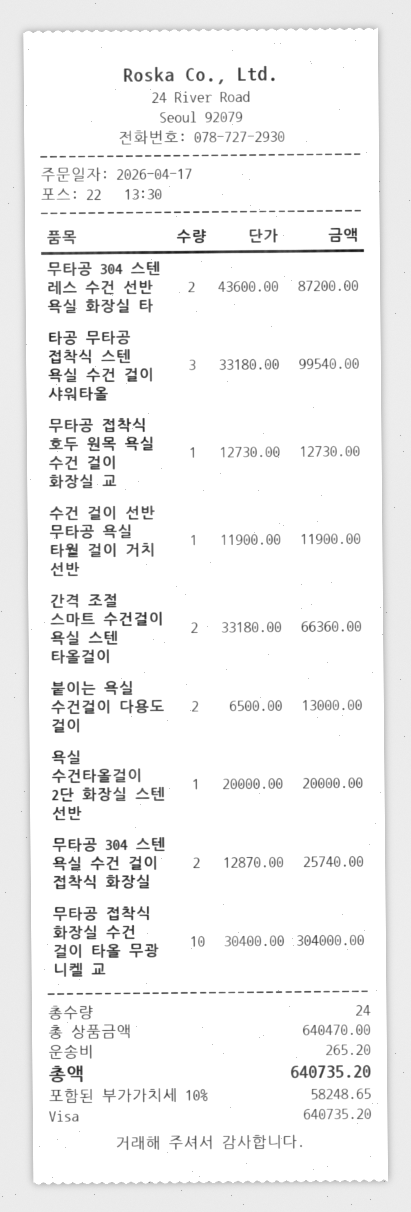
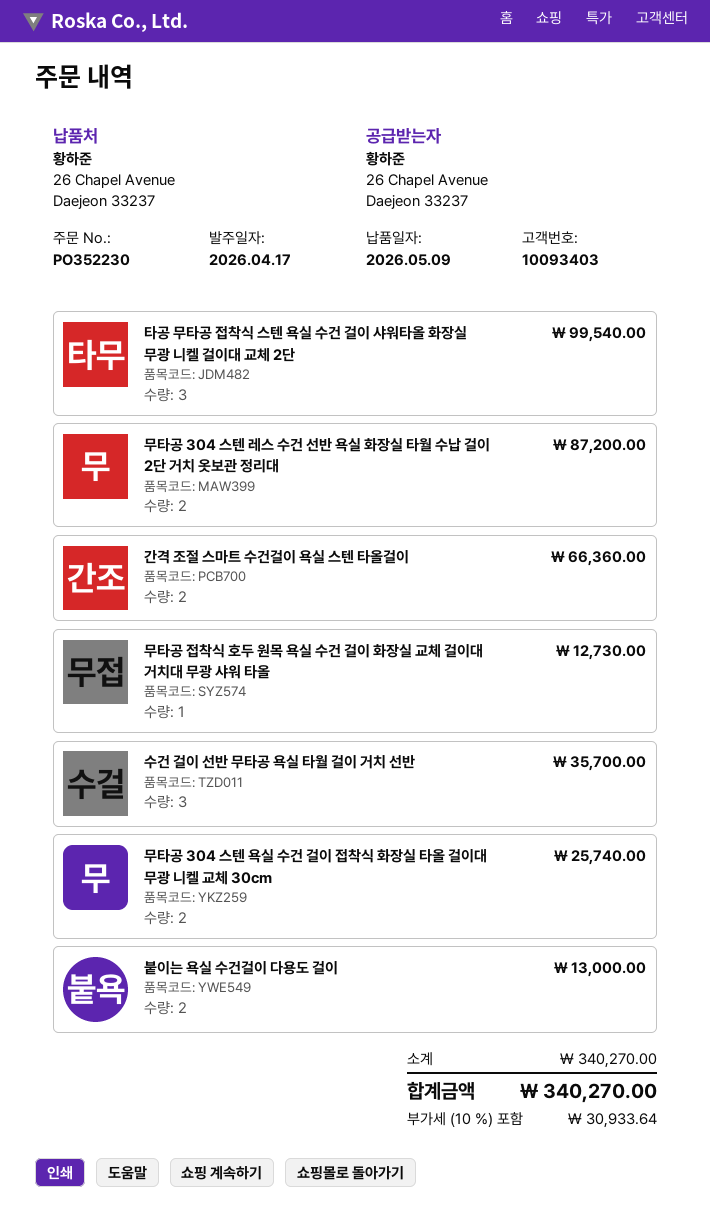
수건 걸이 선반 무타공 욕실 타월 걸이 거치 선반: 1 for 11900.00 -> 3 for 35700.00
욕실 수건타올걸이 2단 화장실 스텐 선반: 1 for 20000.00 -> none
무타공 접착식 화장실 수건 걸이 타올 무광 니켈 교: 10 for 304000.00 -> none
subtotal: 640470.00 -> 340270.00
shipping: 265.20 -> none
tax: 10% = 58248.65 -> 10% = 30933.64
total: 640735.20 -> 340270.00

